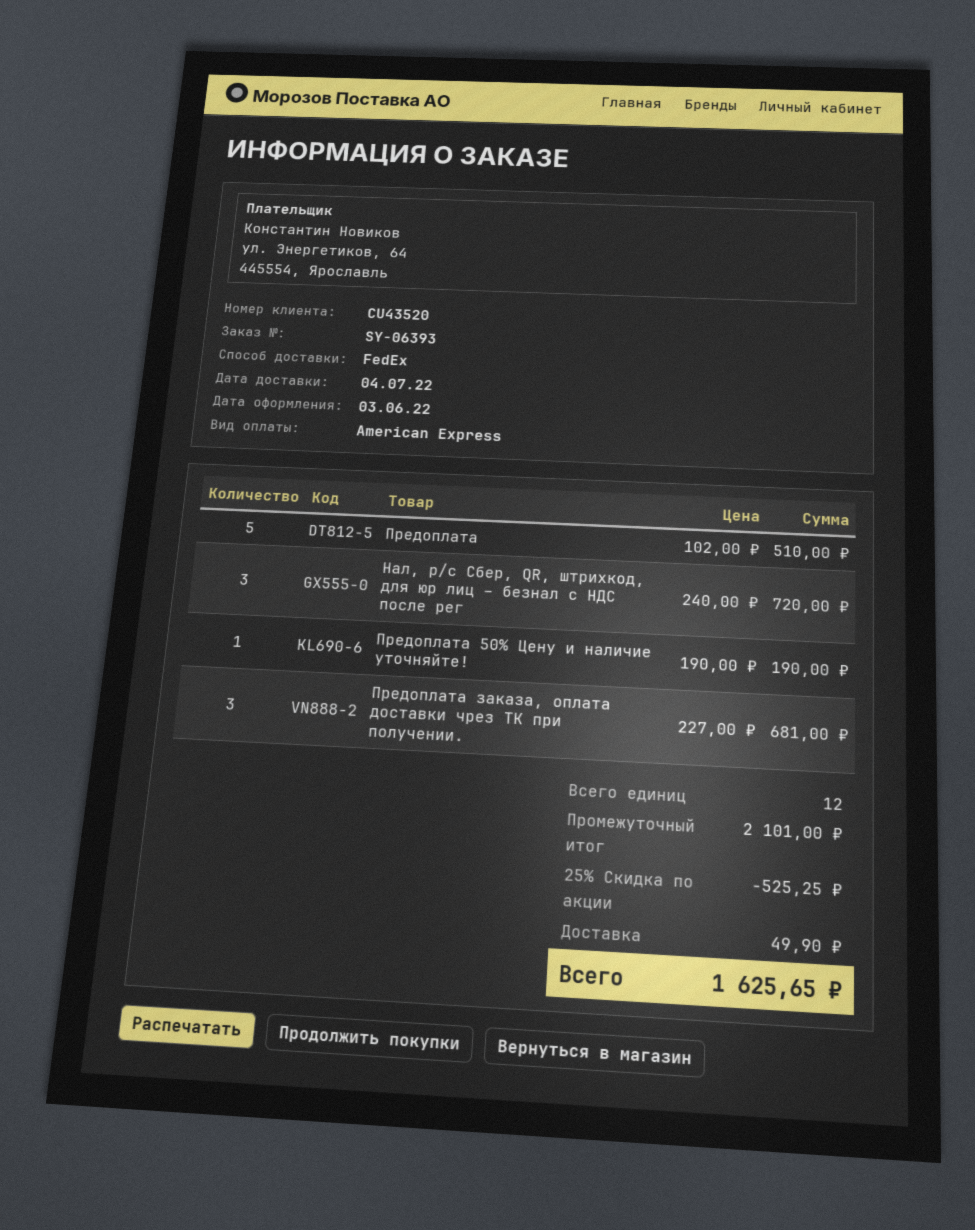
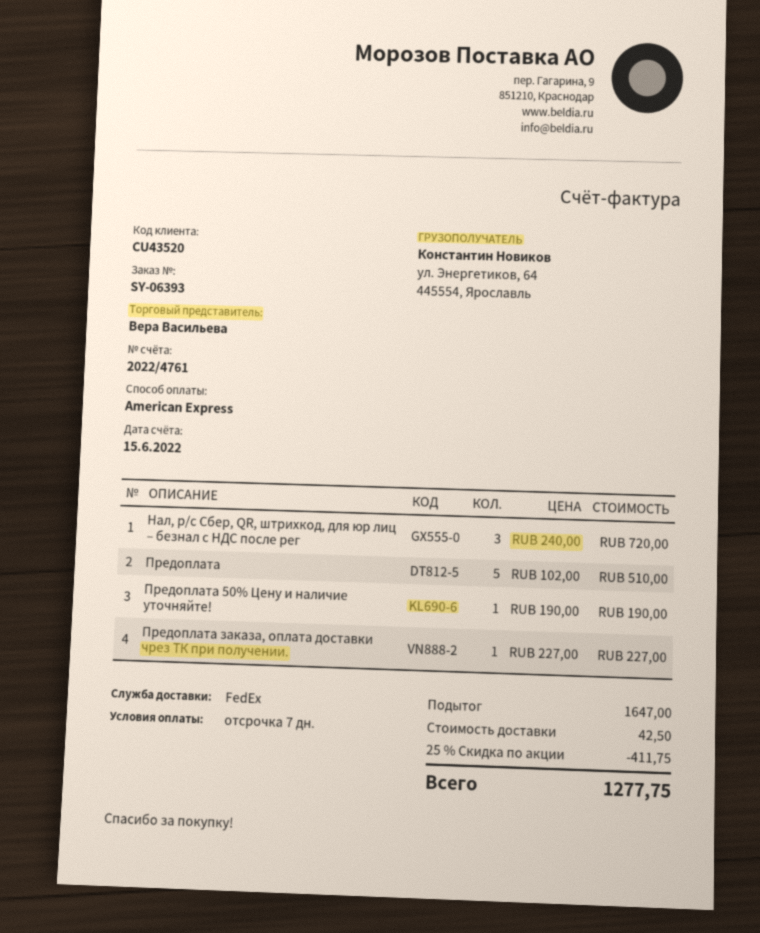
Предоплата заказа, оплата доставки чрез ТК при получении.: 3 x 227.00 = 681.00 -> 1 x 227.00 = 227.00
subtotal: 2101.00 -> 1647.00
discount: 25% = 525.25 -> 25% = 411.75
shipping: 49.90 -> 42.50
total: 1625.65 -> 1277.75

